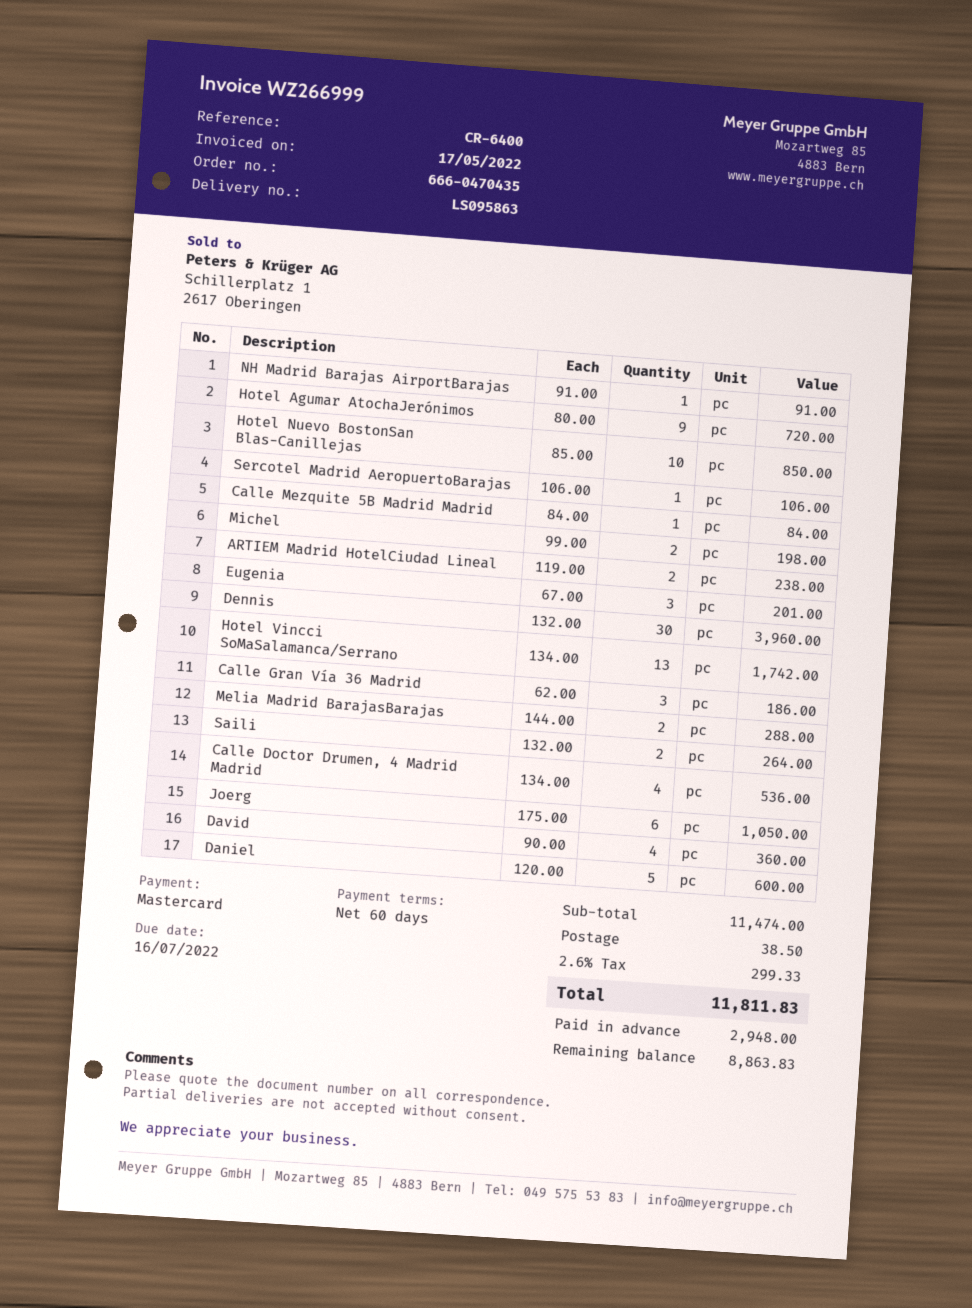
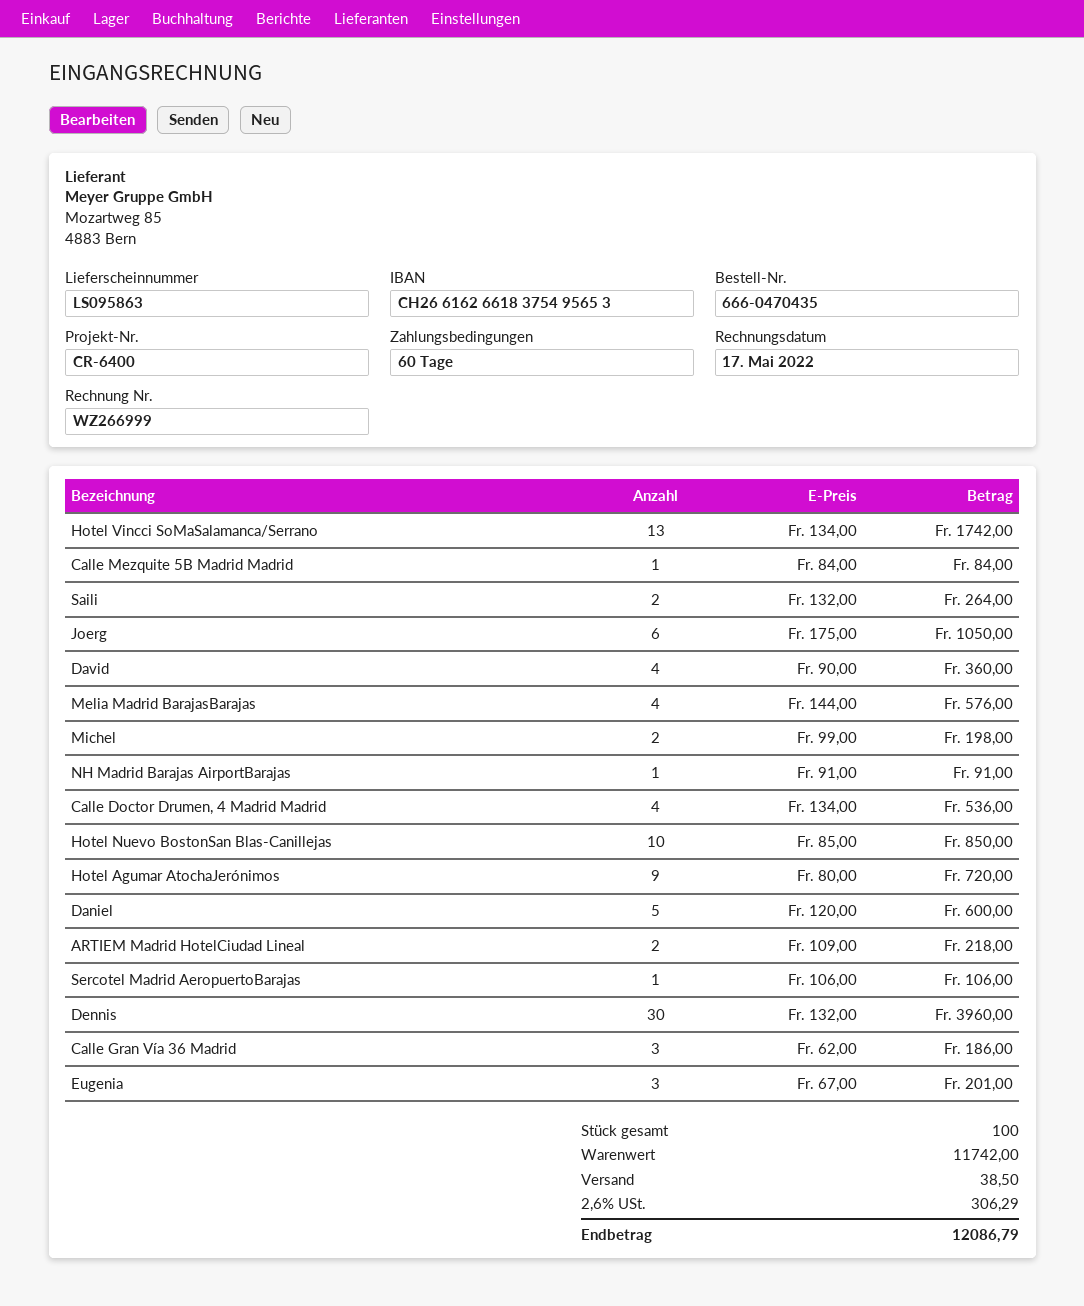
ARTIEM Madrid HotelCiudad Lineal: 2 x 119.00 = 238.00 -> 2 x 109.00 = 218.00
Melia Madrid BarajasBarajas: 2 x 144.00 = 288.00 -> 4 x 144.00 = 576.00
subtotal: 11474.00 -> 11742.00
tax: 2.6% = 299.33 -> 2.6% = 306.29
total: 11811.83 -> 12086.79

